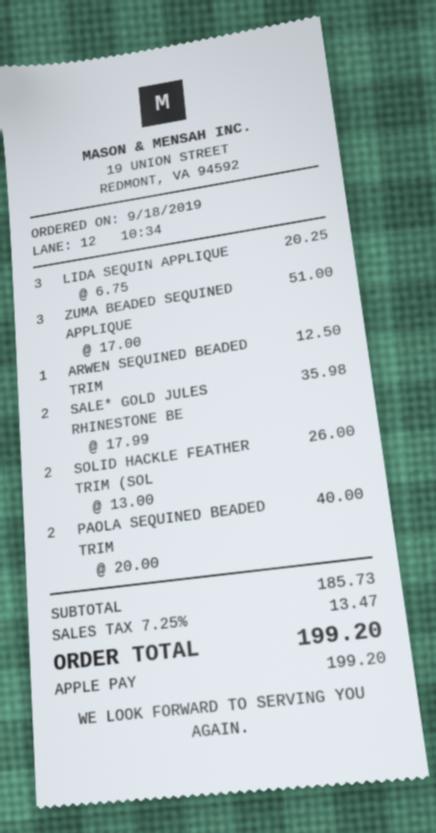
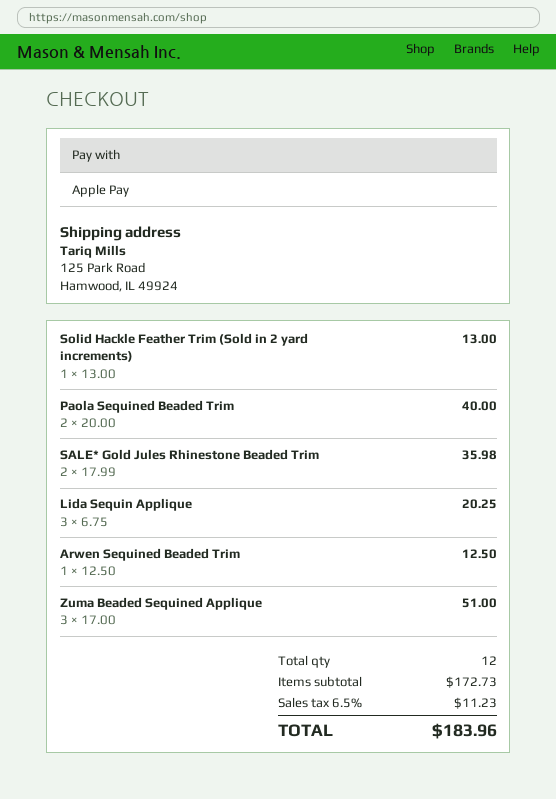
SOLID HACKLE FEATHER TRIM (SOL: 2 x 13.00 = 26.00 -> 1 x 13.00 = 13.00
subtotal: 185.73 -> 172.73
tax: 7.25% = 13.47 -> 6.5% = 11.23
total: 199.20 -> 183.96

